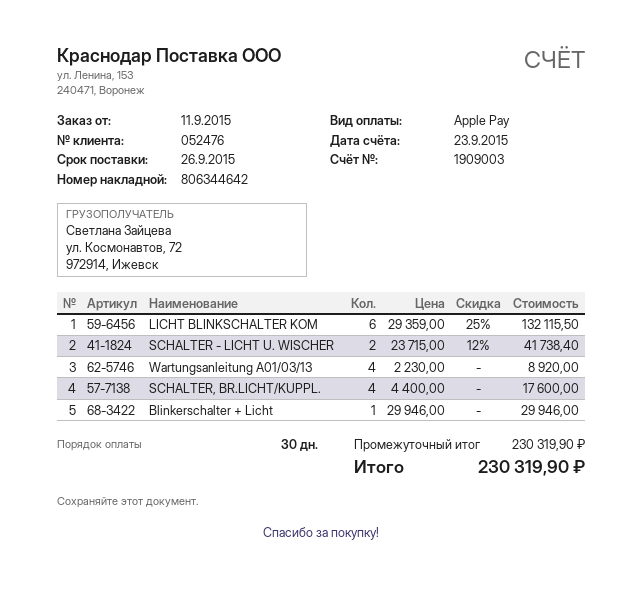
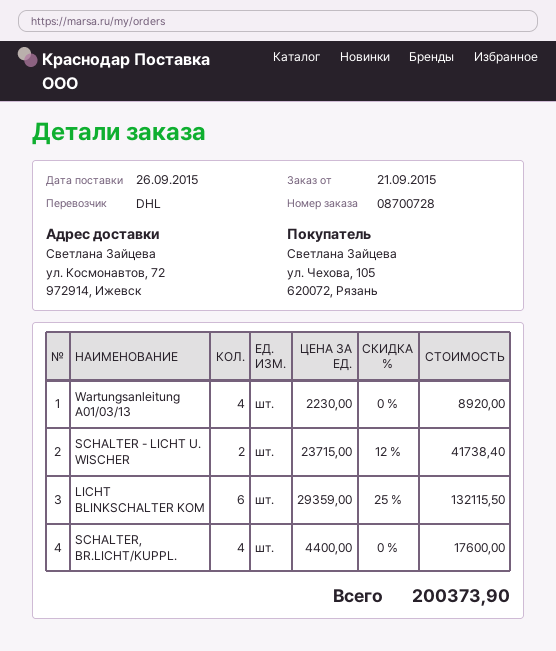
order date: 2015-09-11 -> 2015-09-21
Blinkerschalter + Licht: 1 x 29946.00 = 29946.00 -> none
total: 230319.90 -> 200373.90

